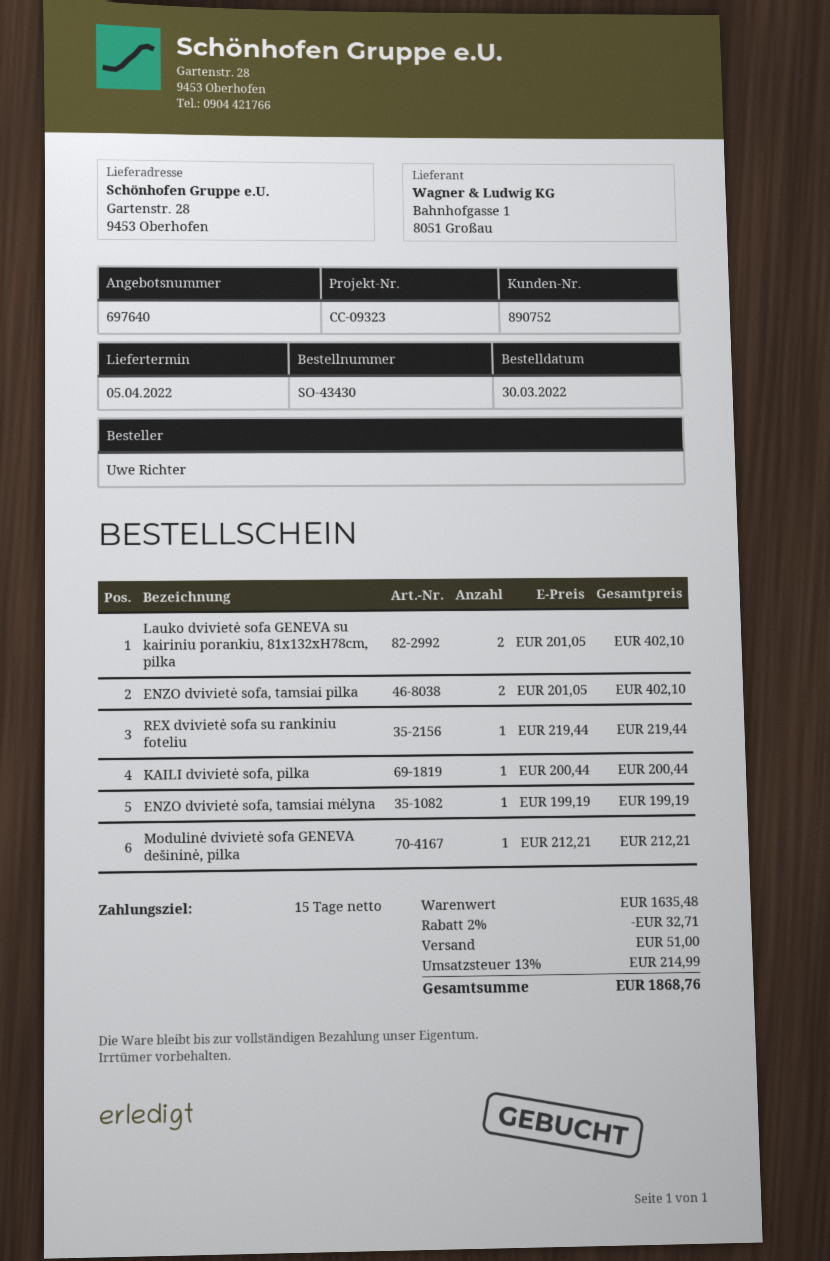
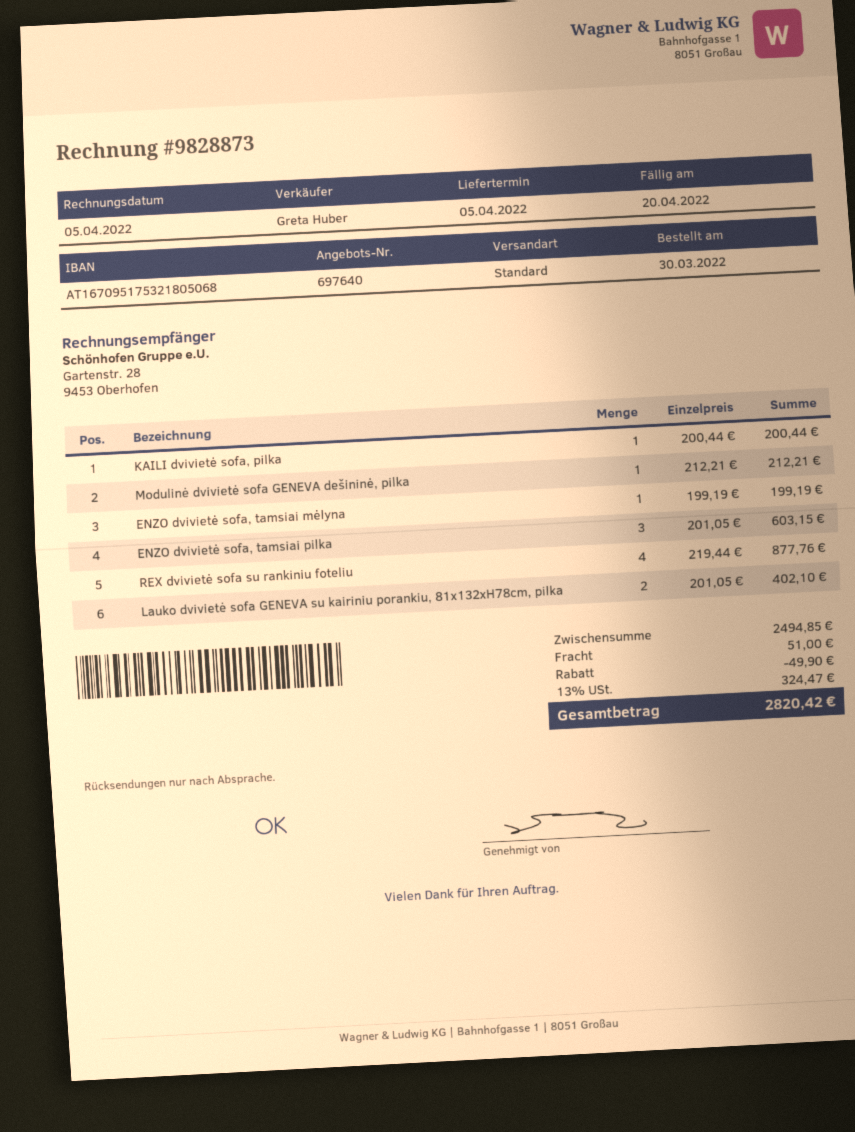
ENZO dvivietė sofa, tamsiai pilka: 2 x 201.05 = 402.10 -> 3 x 201.05 = 603.15
REX dvivietė sofa su rankiniu foteliu: 1 x 219.44 = 219.44 -> 4 x 219.44 = 877.76
subtotal: 1635.48 -> 2494.85
discount: 32.71 -> 49.90
tax: 13% = 214.99 -> 13% = 324.47
total: 1868.76 -> 2820.42

